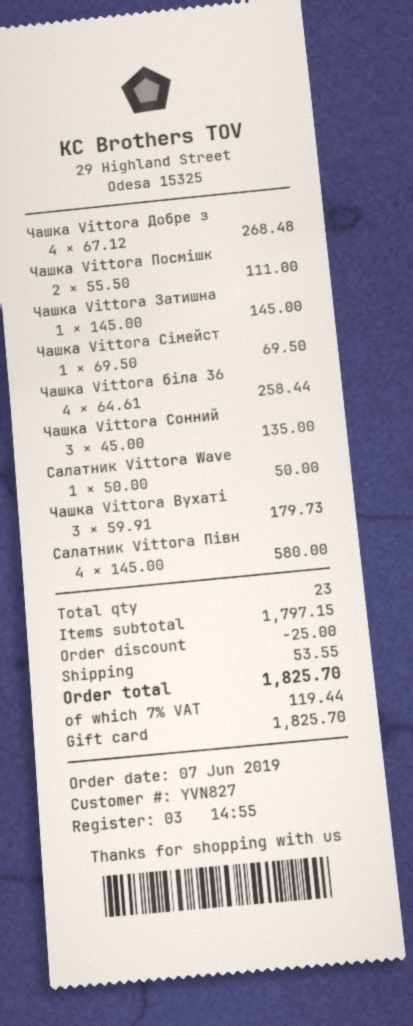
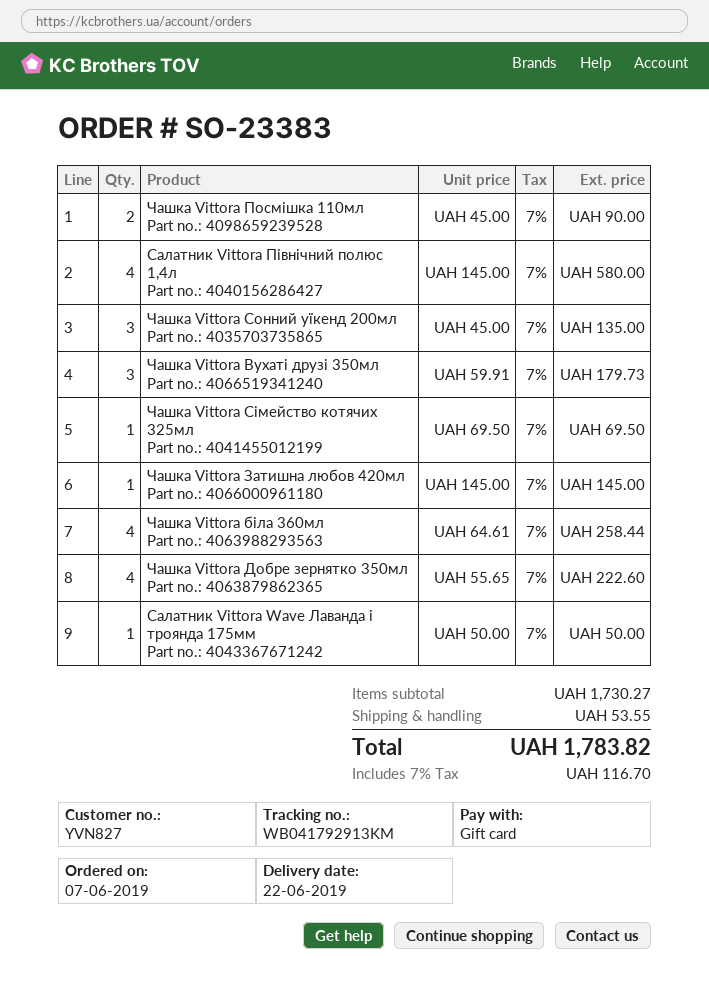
Чашка Vittora Добре з: 4 x 67.12 = 268.48 -> 4 x 55.65 = 222.60
Чашка Vittora Посмішк: 2 x 55.50 = 111.00 -> 2 x 45.00 = 90.00
subtotal: 1797.15 -> 1730.27
discount: 25.00 -> none
tax: 7% = 119.44 -> 7% = 116.70
total: 1825.70 -> 1783.82

